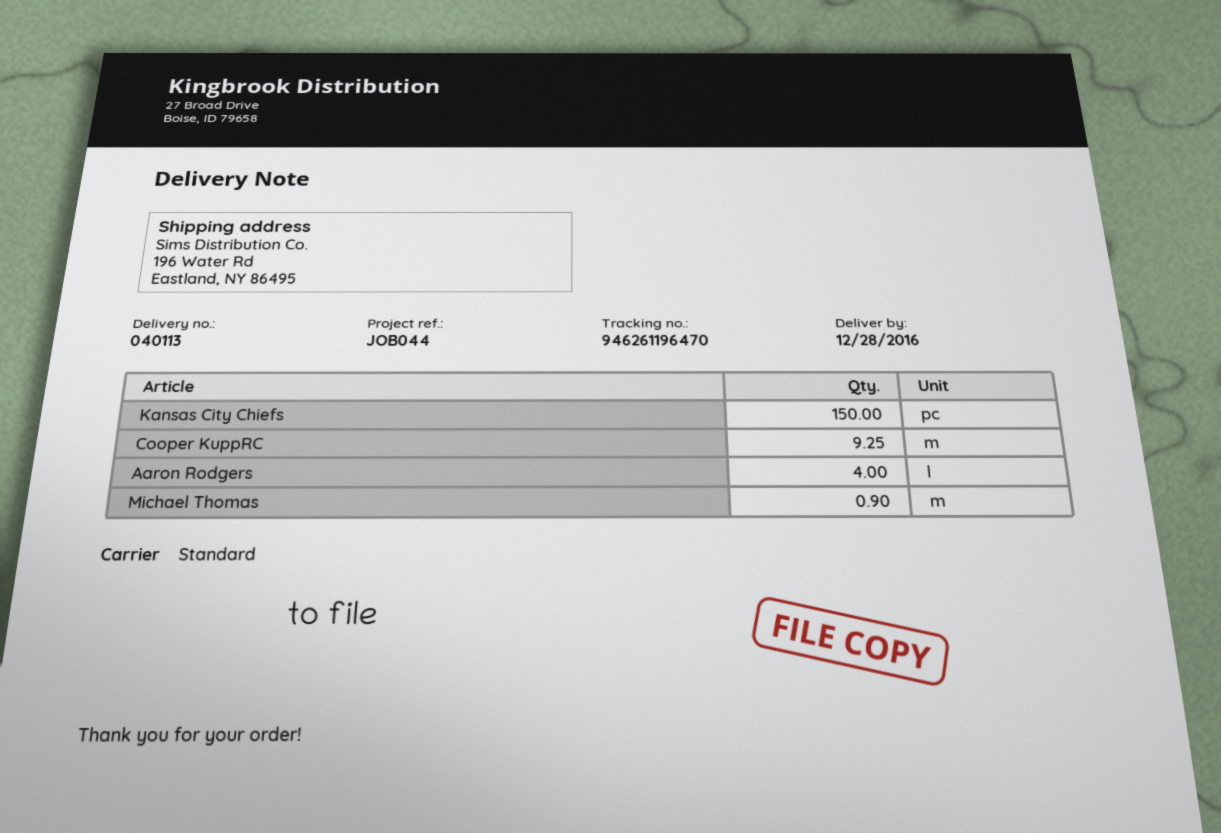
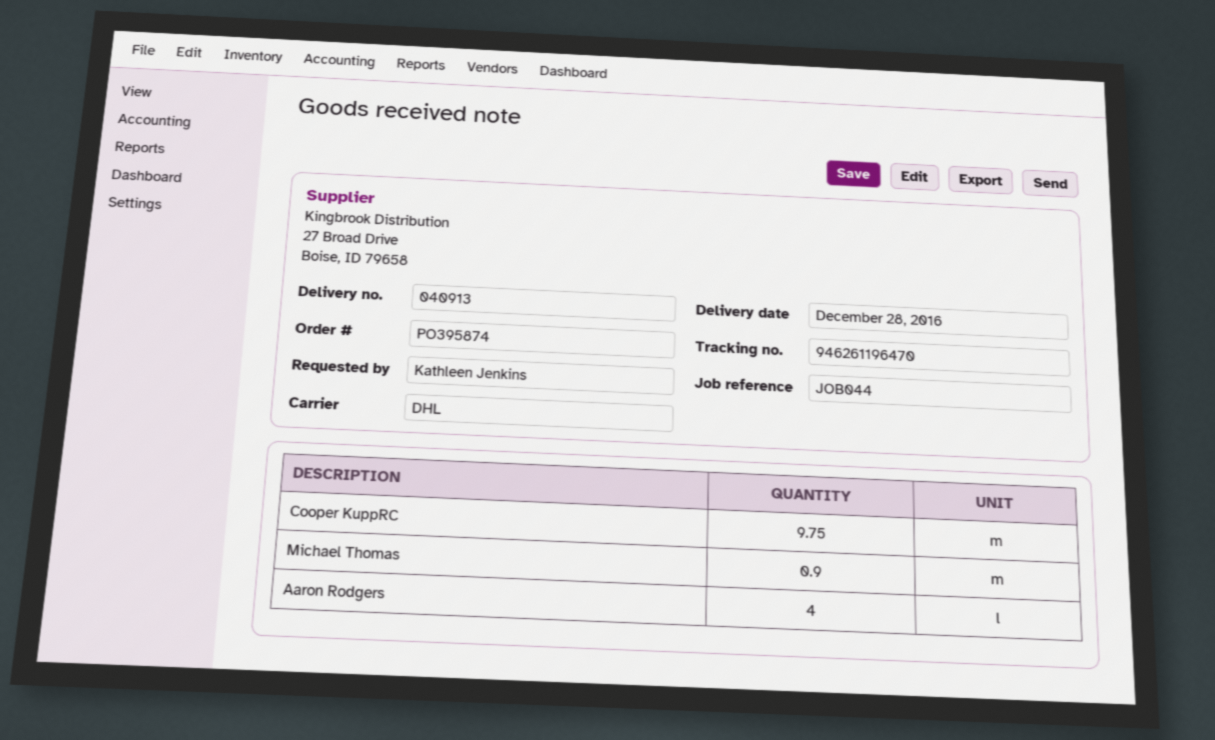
delivery note number: 040113 -> 040913
shipping method: standard -> DHL
Kansas City Chiefs: 150 -> none
Cooper KuppRC: 9.25 -> 9.75

